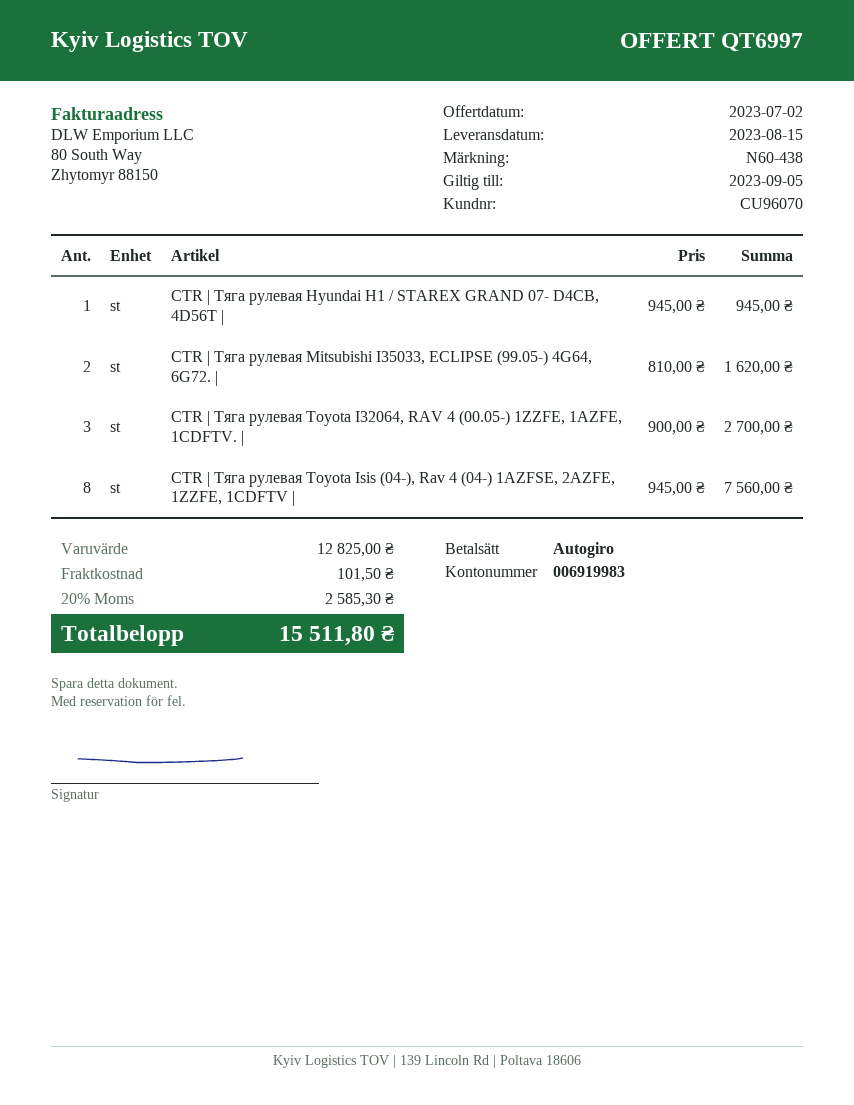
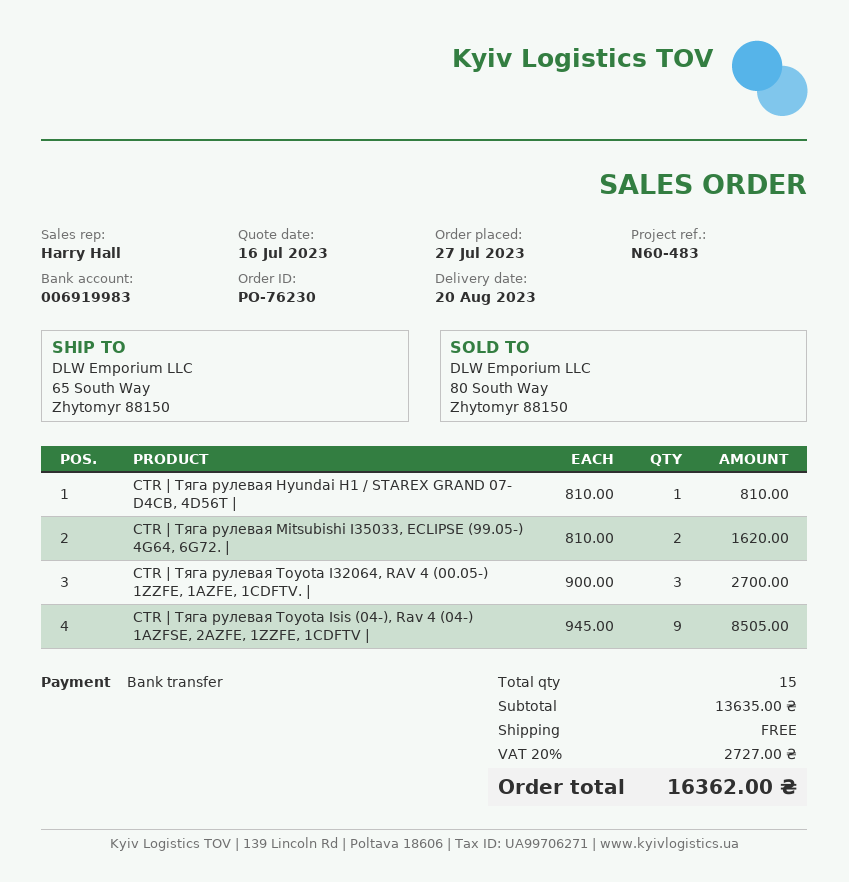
quote date: 2023-07-02 -> 2023-07-16
delivery date: 2023-08-15 -> 2023-08-20
reference: N60-438 -> N60-483
payment method: direct debit -> bank transfer
CTR | Тяга рулевая Hyundai H1 / STAREX GRAND 07- D4CB, 4D56T |: 1 x 945.00 = 945.00 -> 1 x 810.00 = 810.00
CTR | Тяга рулевая Toyota Isis (04-), Rav 4 (04-) 1AZFSE, 2AZFE, 1ZZFE, 1CDFTV |: 8 x 945.00 = 7560.00 -> 9 x 945.00 = 8505.00
subtotal: 12825.00 -> 13635.00
shipping: 101.50 -> 0.00
tax: 20% = 2585.30 -> 20% = 2727.00
total: 15511.80 -> 16362.00

